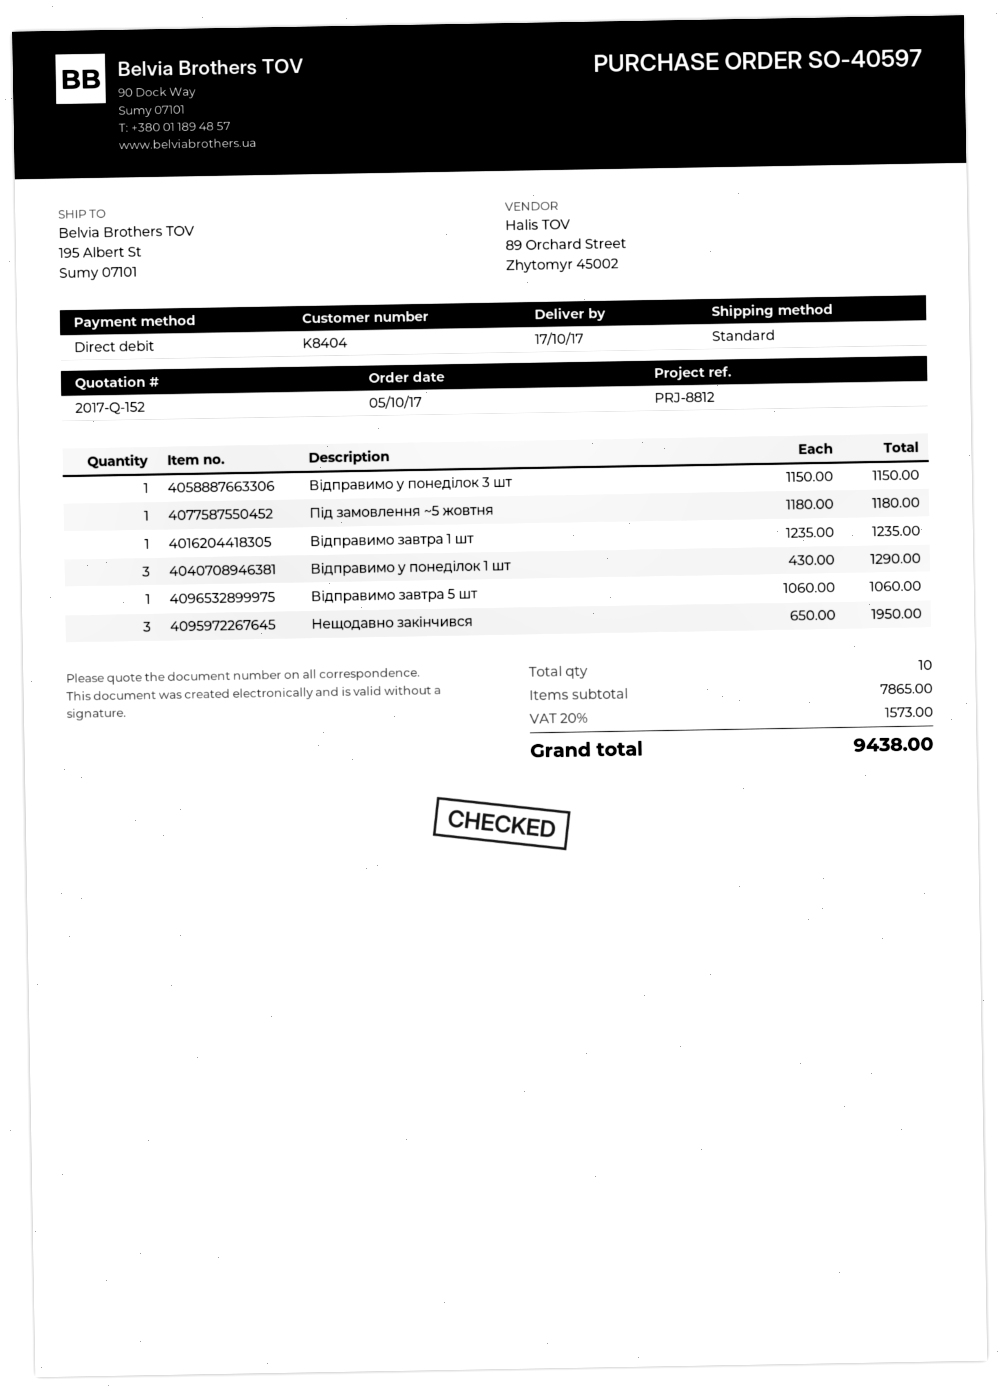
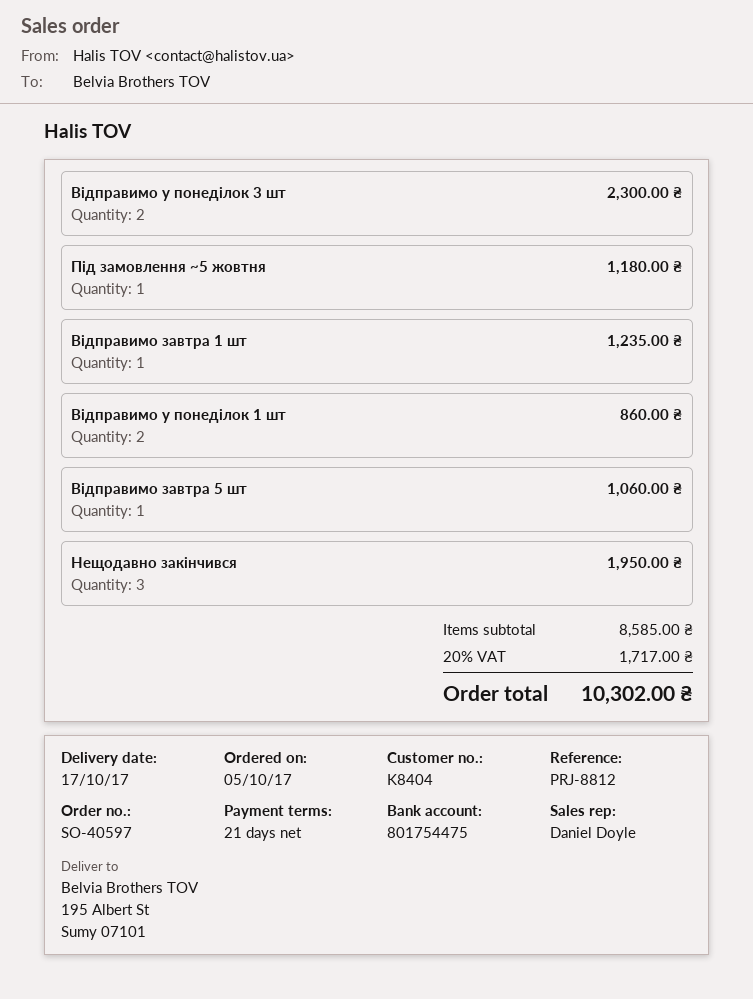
Відправимо у понеділок 3 шт: 1 for 1150.00 -> 2 for 2300.00
Відправимо у понеділок 1 шт: 3 for 1290.00 -> 2 for 860.00
subtotal: 7865.00 -> 8585.00
tax: 20% = 1573.00 -> 20% = 1717.00
total: 9438.00 -> 10302.00

